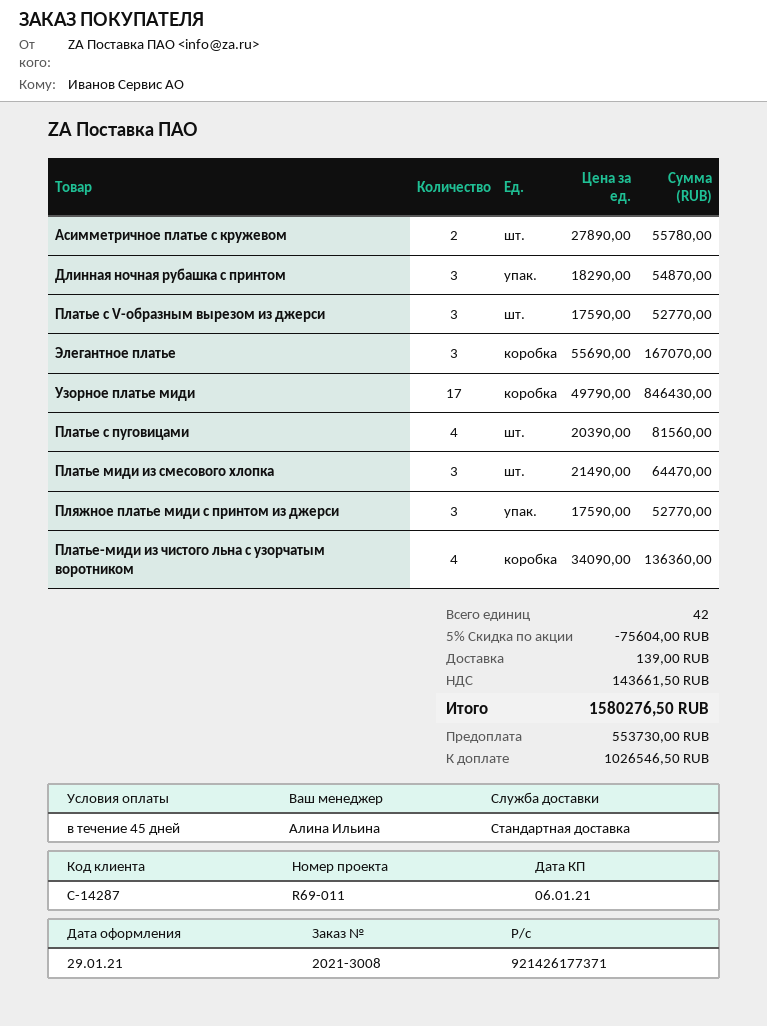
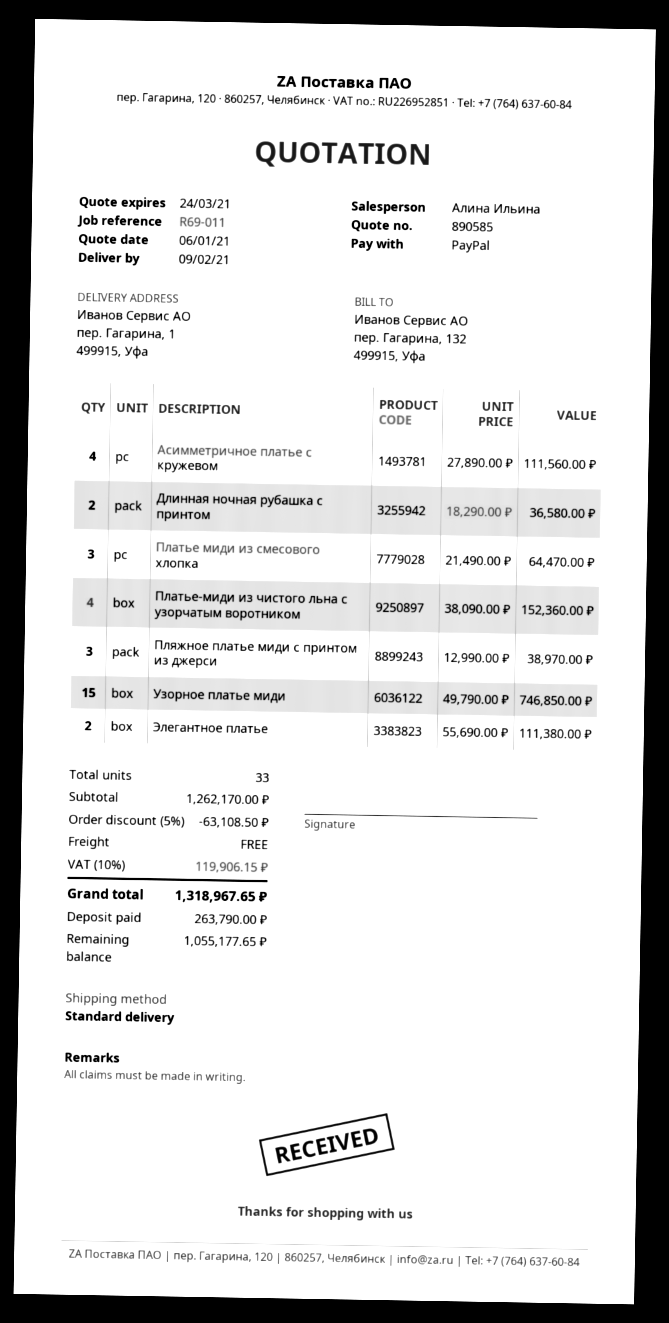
Асимметричное платье с кружевом: 2 x 27890.00 = 55780.00 -> 4 x 27890.00 = 111560.00
Длинная ночная рубашка с принтом: 3 x 18290.00 = 54870.00 -> 2 x 18290.00 = 36580.00
Платье с V-образным вырезом из джерси: 3 x 17590.00 = 52770.00 -> none
Элегантное платье: 3 x 55690.00 = 167070.00 -> 2 x 55690.00 = 111380.00
Узорное платье миди: 17 x 49790.00 = 846430.00 -> 15 x 49790.00 = 746850.00
Платье с пуговицами: 4 x 20390.00 = 81560.00 -> none
Пляжное платье миди с принтом из джерси: 3 x 17590.00 = 52770.00 -> 3 x 12990.00 = 38970.00
Платье-миди из чистого льна с узорчатым воротником: 4 x 34090.00 = 136360.00 -> 4 x 38090.00 = 152360.00
total quantity: 42 -> 33
discount: 5% = 75604.00 -> 5% = 63108.50
shipping: 139.00 -> 0.00
tax: 143661.50 -> 119906.15
total: 1580276.50 -> 1318967.65
deposit: 553730.00 -> 263790.00
balance: 1026546.50 -> 1055177.65

